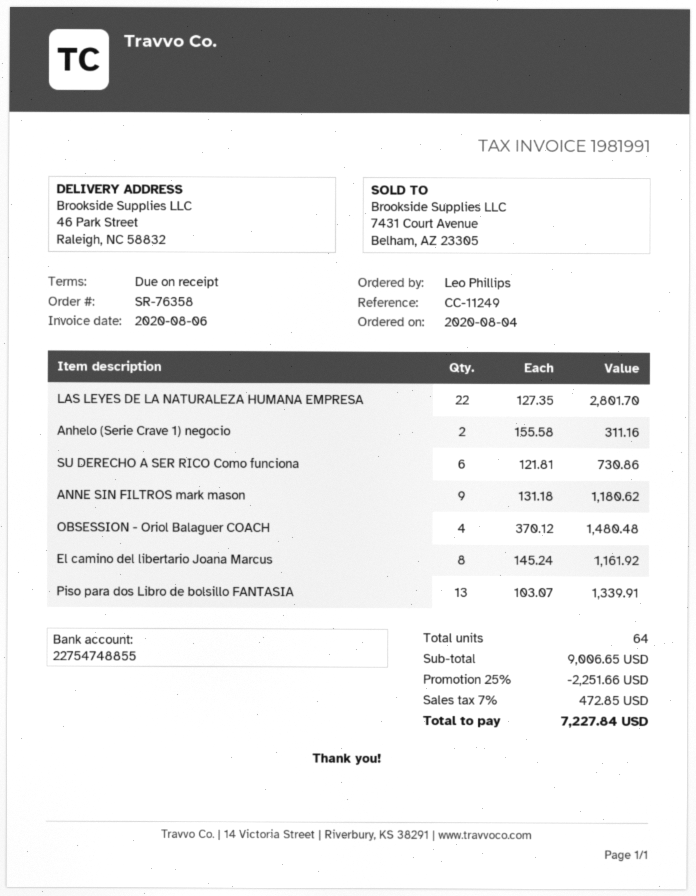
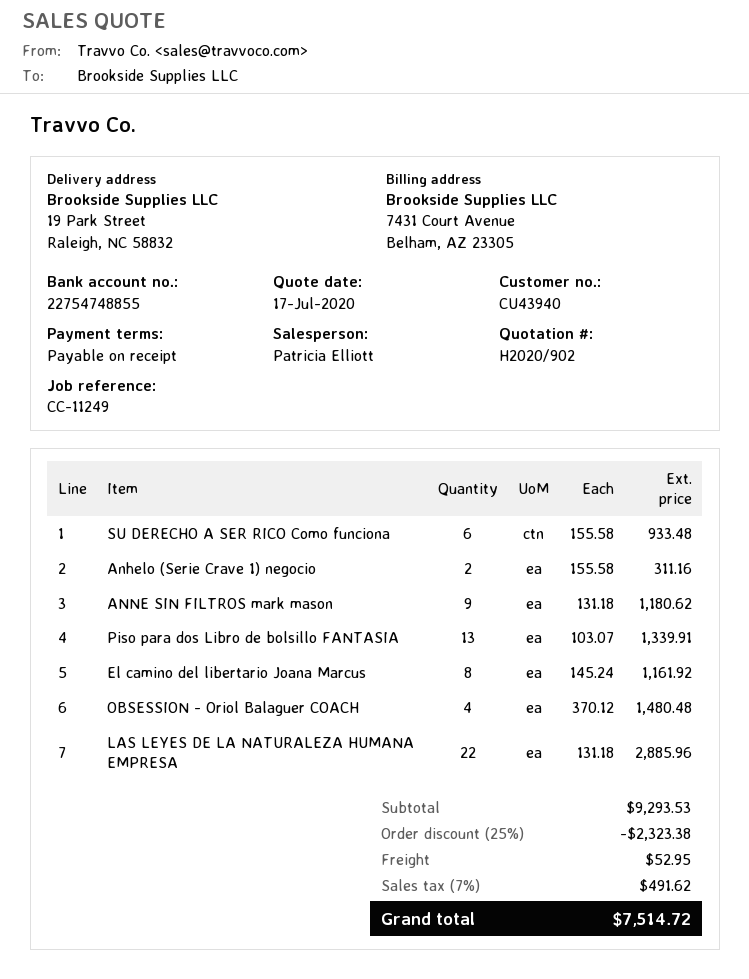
ship to: 46 Park Street, Raleigh, NC 58832 -> 19 Park Street, Raleigh, NC 58832
LAS LEYES DE LA NATURALEZA HUMANA EMPRESA: 22 x 127.35 = 2801.70 -> 22 x 131.18 = 2885.96
SU DERECHO A SER RICO Como funciona: 6 x 121.81 = 730.86 -> 6 x 155.58 = 933.48
subtotal: 9006.65 -> 9293.53
discount: 25% = 2251.66 -> 25% = 2323.38
shipping: none -> 52.95
tax: 7% = 472.85 -> 7% = 491.62
total: 7227.84 -> 7514.72

